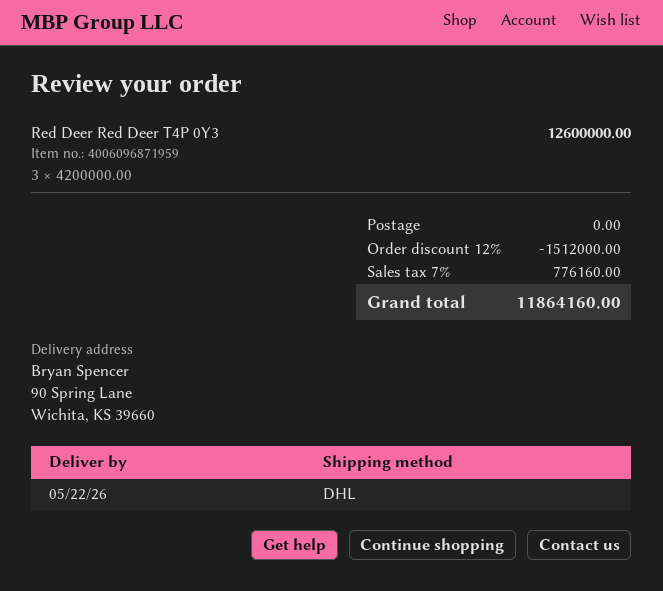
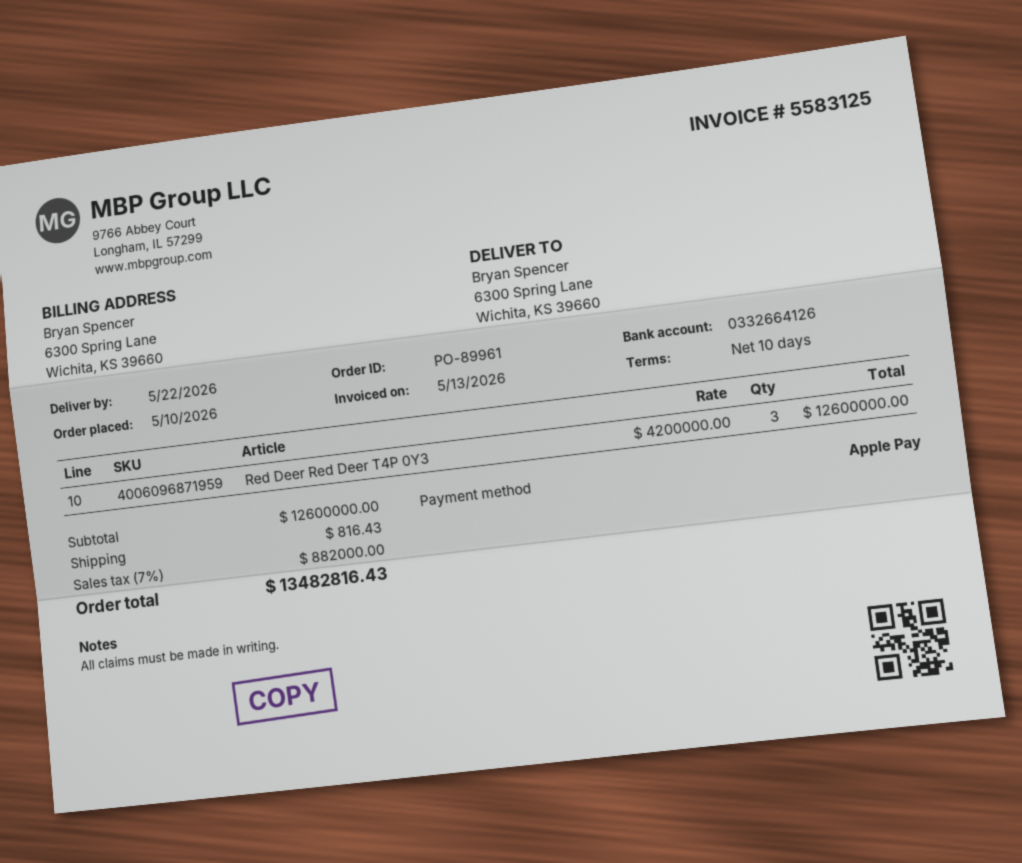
ship to: 90 Spring Lane, Wichita, KS 39660 -> 6300 Spring Lane, Wichita, KS 39660
discount: 12% = 1512000.00 -> none
shipping: 0.00 -> 816.43
tax: 7% = 776160.00 -> 7% = 882000.00
total: 11864160.00 -> 13482816.43

